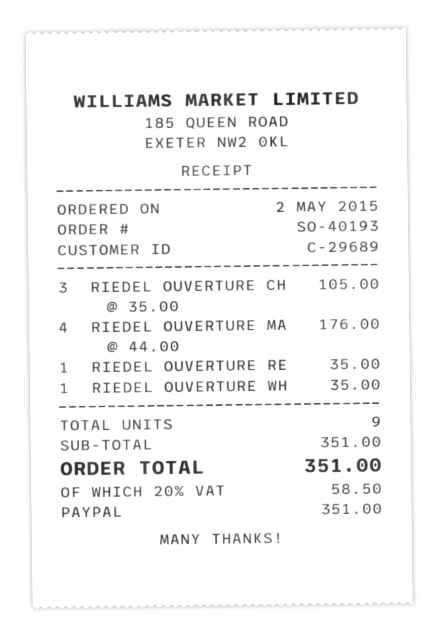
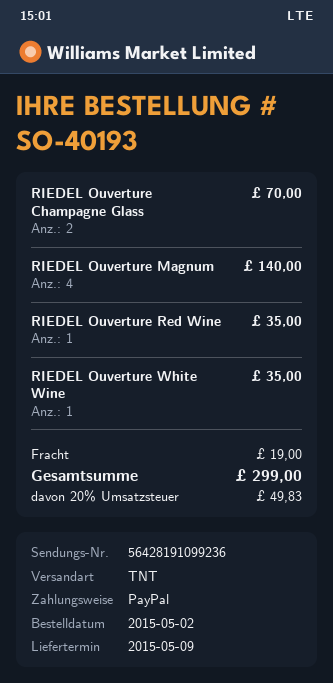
RIEDEL OUVERTURE CH: 3 for 105.00 -> 2 for 70.00
RIEDEL OUVERTURE MA: 4 for 176.00 -> 4 for 140.00
shipping: none -> 19.00
tax: 20% = 58.50 -> 20% = 49.83
total: 351.00 -> 299.00

